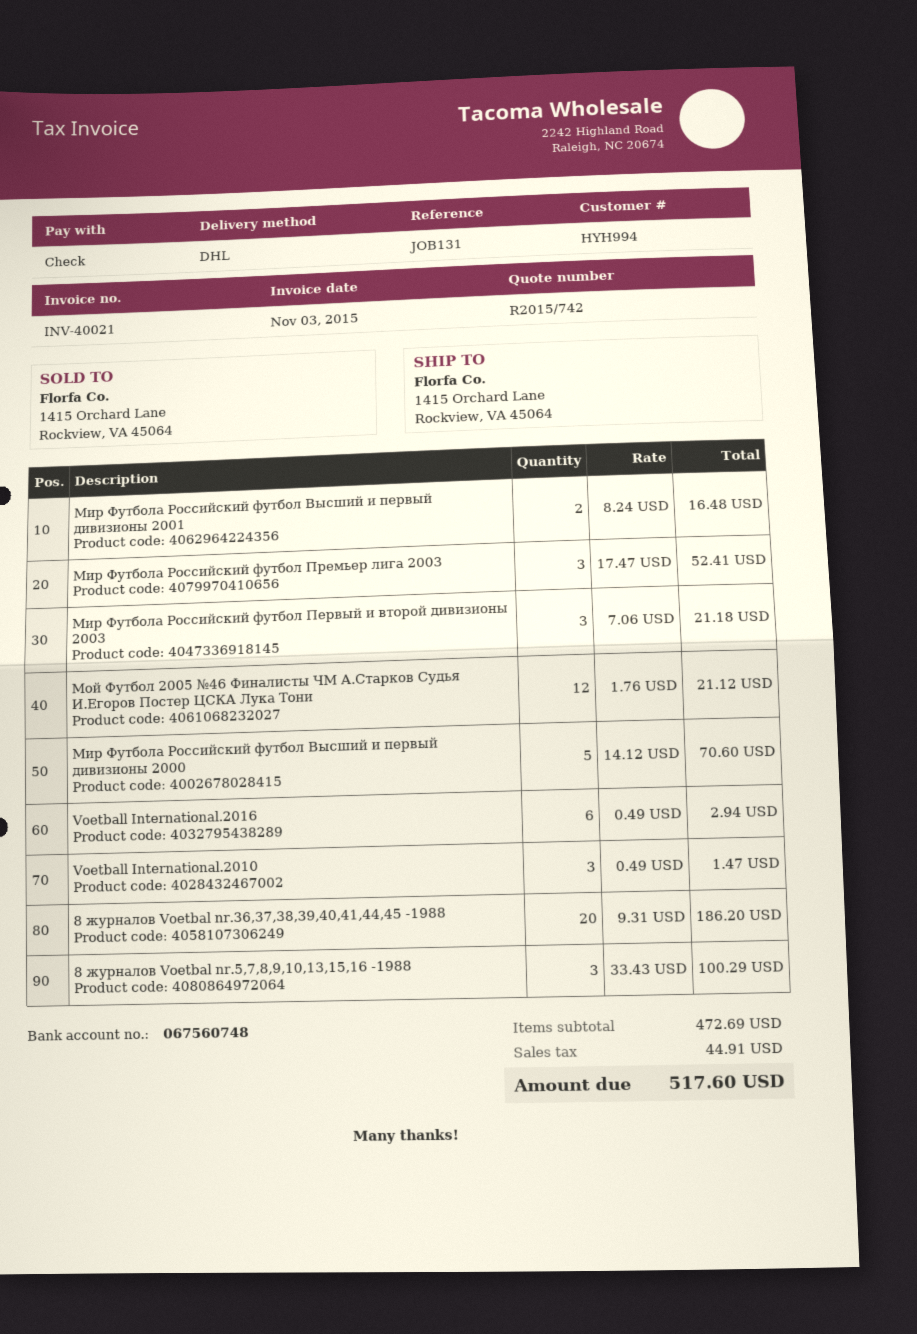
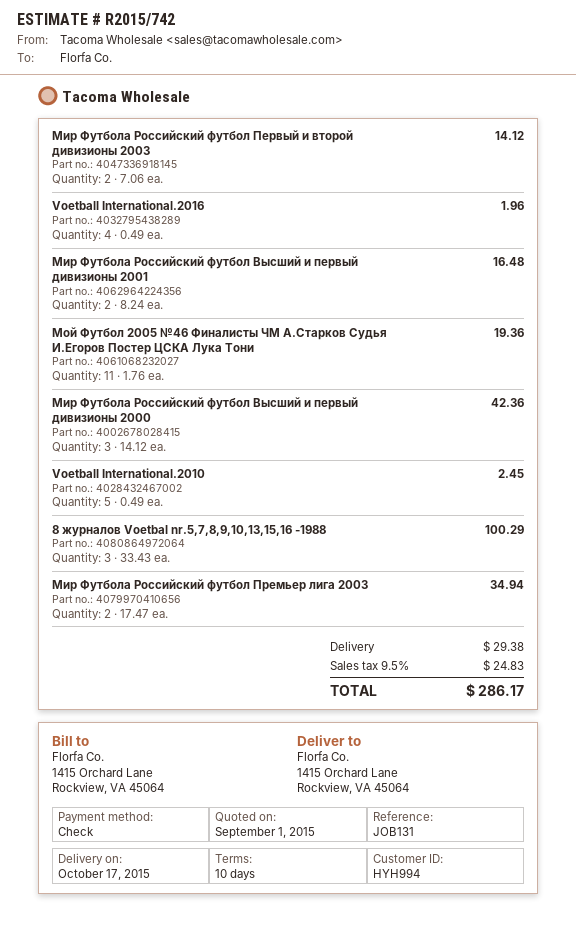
Мир Футбола Российский футбол Премьер лига 2003: 3 x 17.47 = 52.41 -> 2 x 17.47 = 34.94
Мир Футбола Российский футбол Первый и второй дивизионы 2003: 3 x 7.06 = 21.18 -> 2 x 7.06 = 14.12
Мой Футбол 2005 №46 Финалисты ЧМ А.Старков Судья И.Егоров Постер ЦСКА Лука Тони: 12 x 1.76 = 21.12 -> 11 x 1.76 = 19.36
Мир Футбола Российский футбол Высший и первый дивизионы 2000: 5 x 14.12 = 70.60 -> 3 x 14.12 = 42.36
Voetball International.2016: 6 x 0.49 = 2.94 -> 4 x 0.49 = 1.96
Voetball International.2010: 3 x 0.49 = 1.47 -> 5 x 0.49 = 2.45
8 журналов Voetbal nr.36,37,38,39,40,41,44,45 -1988: 20 x 9.31 = 186.20 -> none
shipping: none -> 29.38
tax: 44.91 -> 24.83
total: 517.60 -> 286.17

